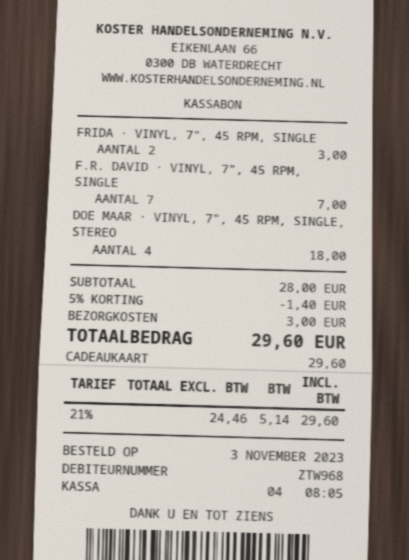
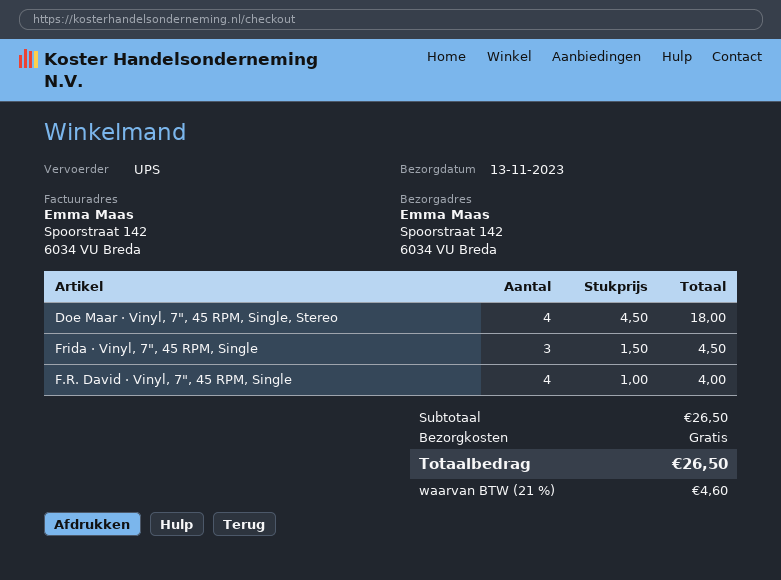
FRIDA · VINYL, 7", 45 RPM, SINGLE: 2 for 3.00 -> 3 for 4.50
F.R. DAVID · VINYL, 7", 45 RPM, SINGLE: 7 for 7.00 -> 4 for 4.00
subtotal: 28.00 -> 26.50
discount: 5% = 1.40 -> none
shipping: 3.00 -> 0.00
tax: 21% = 5.14 -> 21% = 4.60
total: 29.60 -> 26.50

